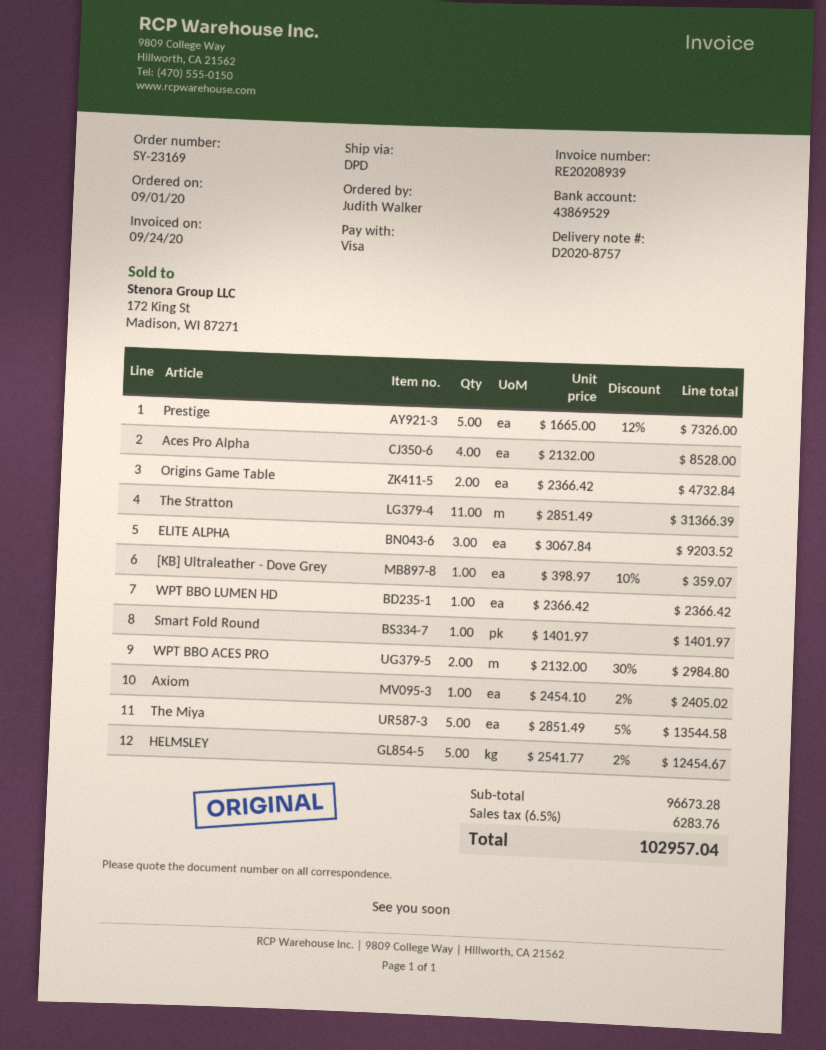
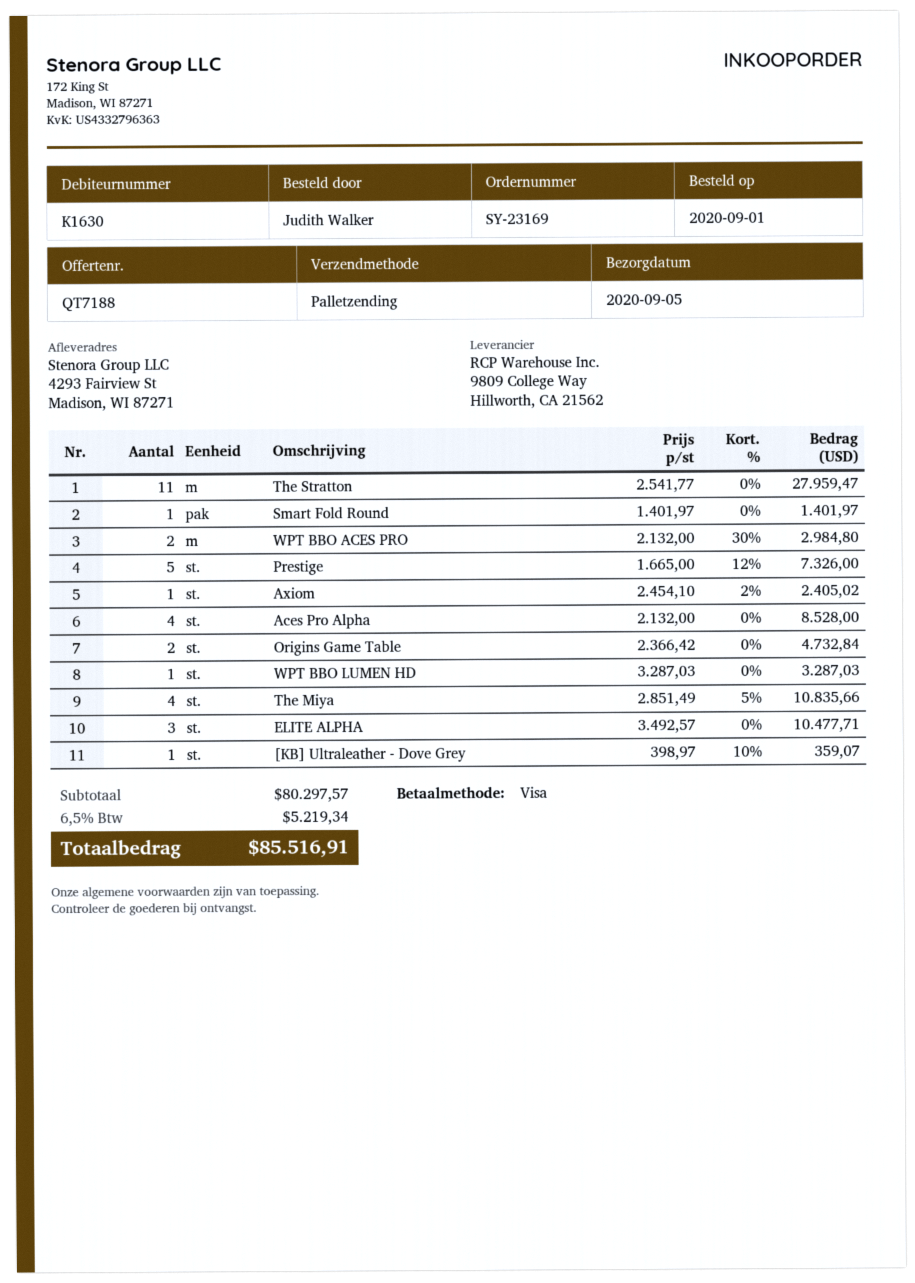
shipping method: DPD -> pallet freight
The Stratton: 11 x 2851.49 = 31366.39 -> 11 x 2541.77 = 27959.47
ELITE ALPHA: 3 x 3067.84 = 9203.52 -> 3 x 3492.57 = 10477.71
WPT BBO LUMEN HD: 1 x 2366.42 = 2366.42 -> 1 x 3287.03 = 3287.03
The Miya: 5 x 2851.49 - 5% = 13544.58 -> 4 x 2851.49 - 5% = 10835.66
HELMSLEY: 5 x 2541.77 - 2% = 12454.67 -> none
subtotal: 96673.28 -> 80297.57
tax: 6.5% = 6283.76 -> 6.5% = 5219.34
total: 102957.04 -> 85516.91

